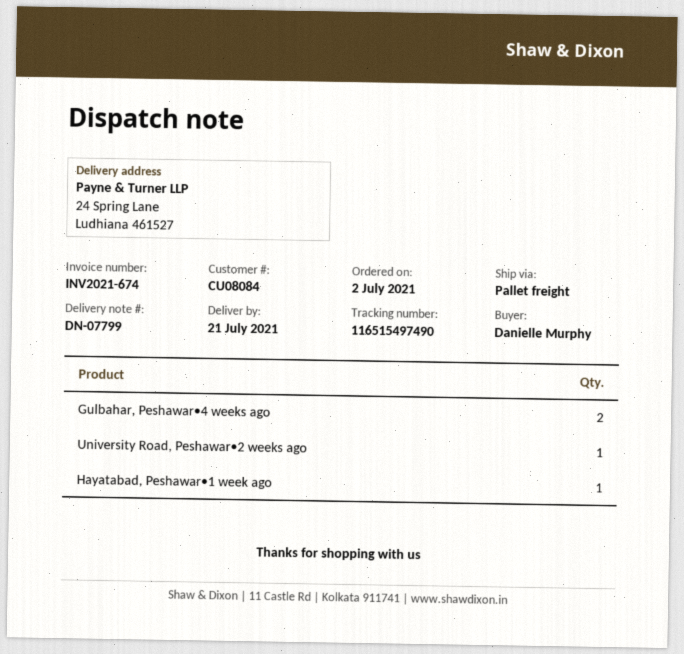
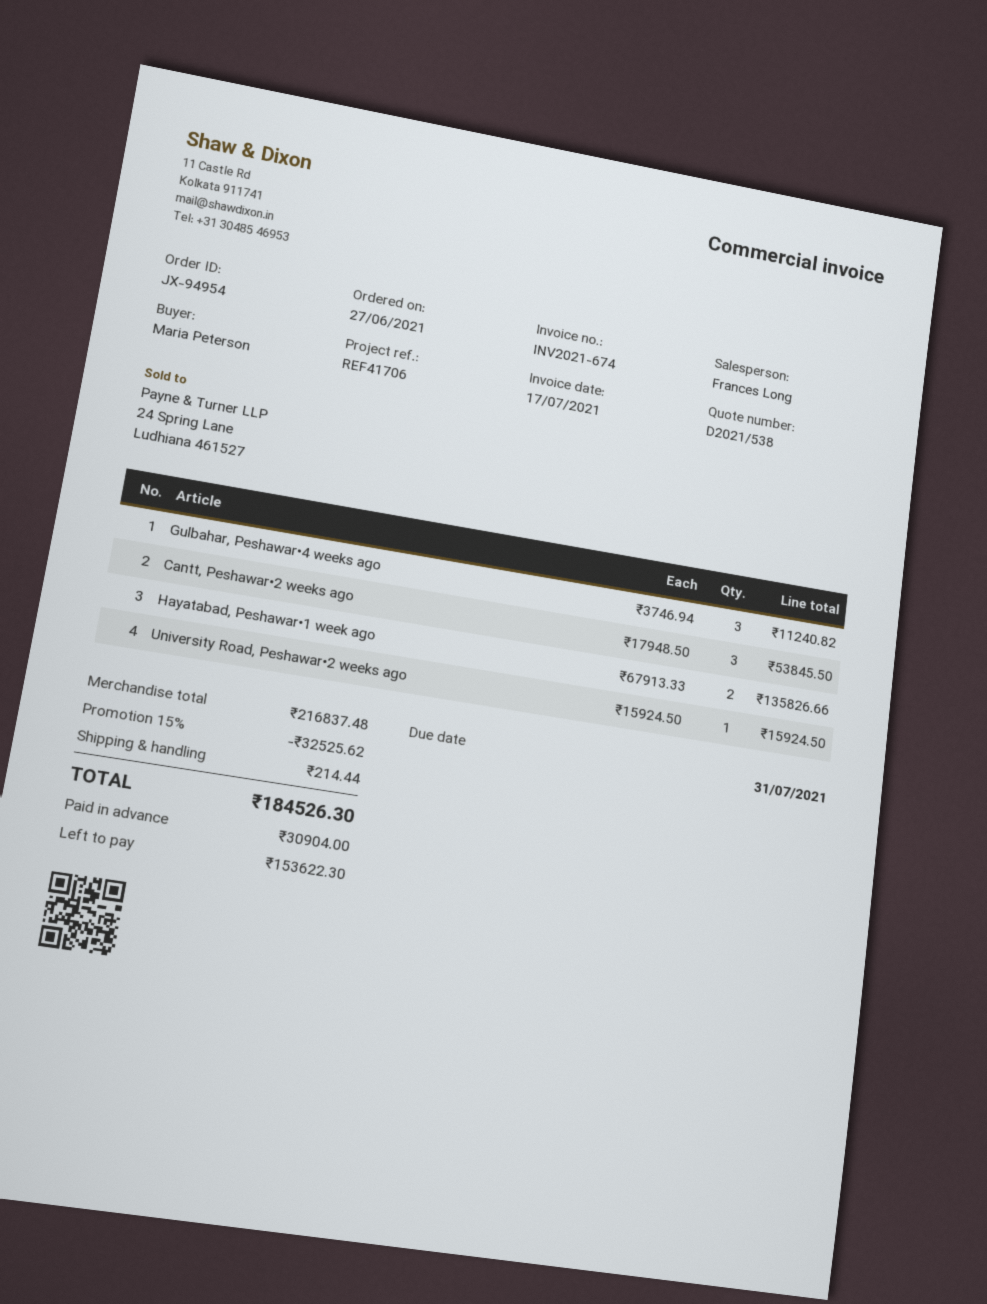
order date: 2021-07-02 -> 2021-06-27
ordered by: Danielle Murphy -> Maria Peterson
Gulbahar, Peshawar•4 weeks ago: 2 -> 3
Hayatabad, Peshawar•1 week ago: 1 -> 2
Cantt, Peshawar•2 weeks ago: none -> 3

